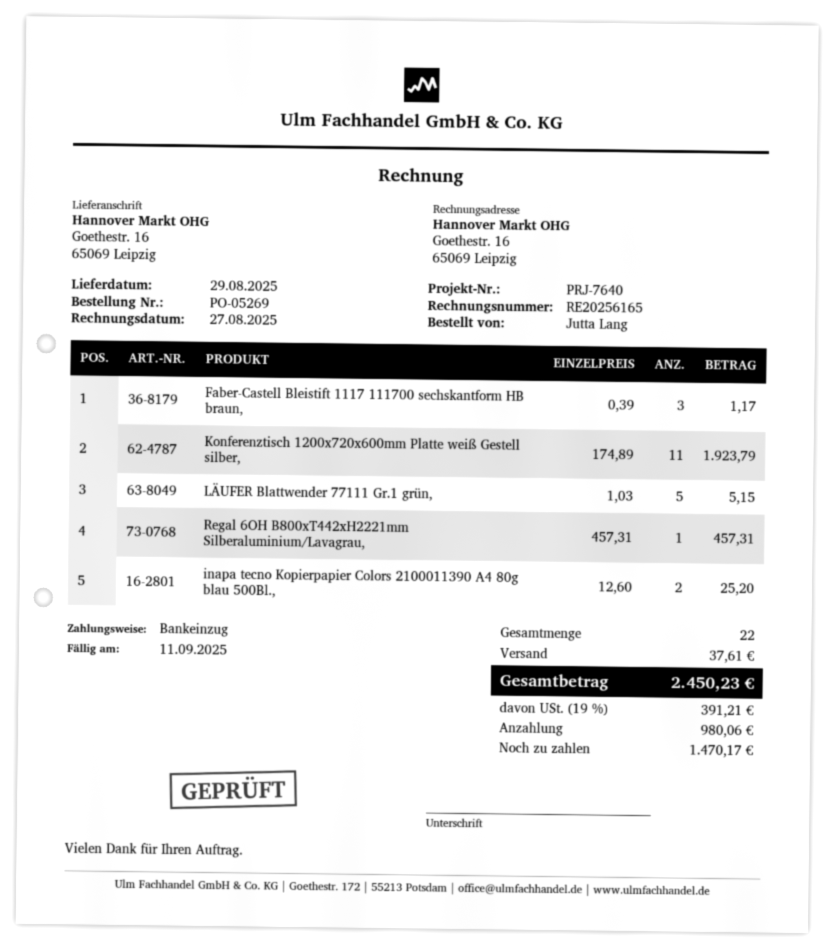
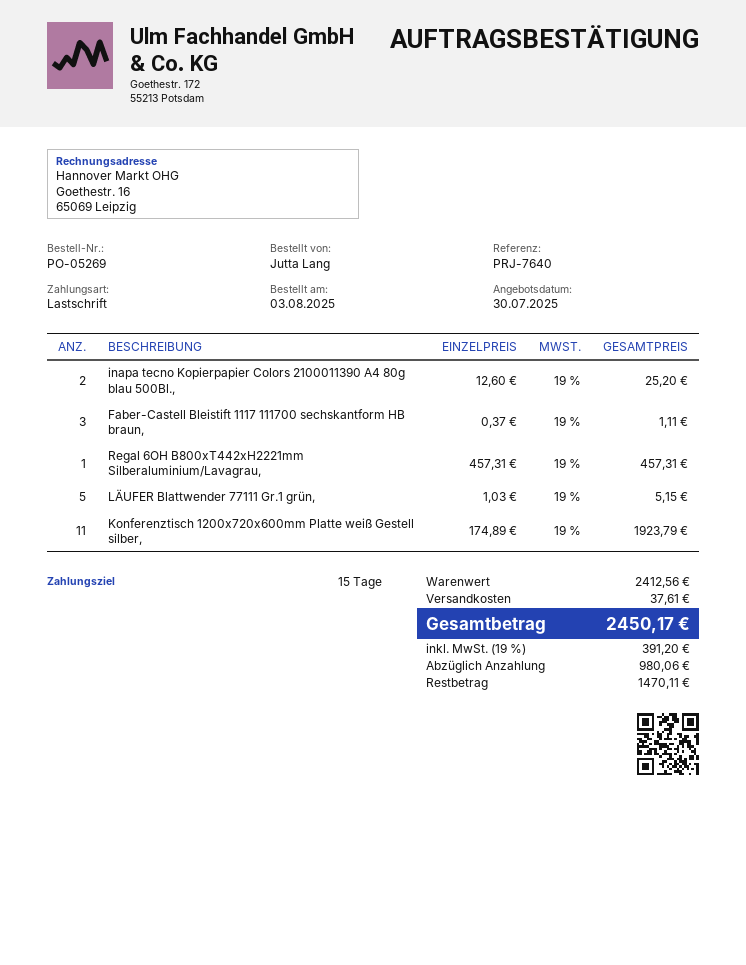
Faber-Castell Bleistift 1117 111700 sechskantform HB braun,: 3 x 0.39 = 1.17 -> 3 x 0.37 = 1.11
tax: 19% = 391.21 -> 19% = 391.20
total: 2450.23 -> 2450.17
balance: 1470.17 -> 1470.11

